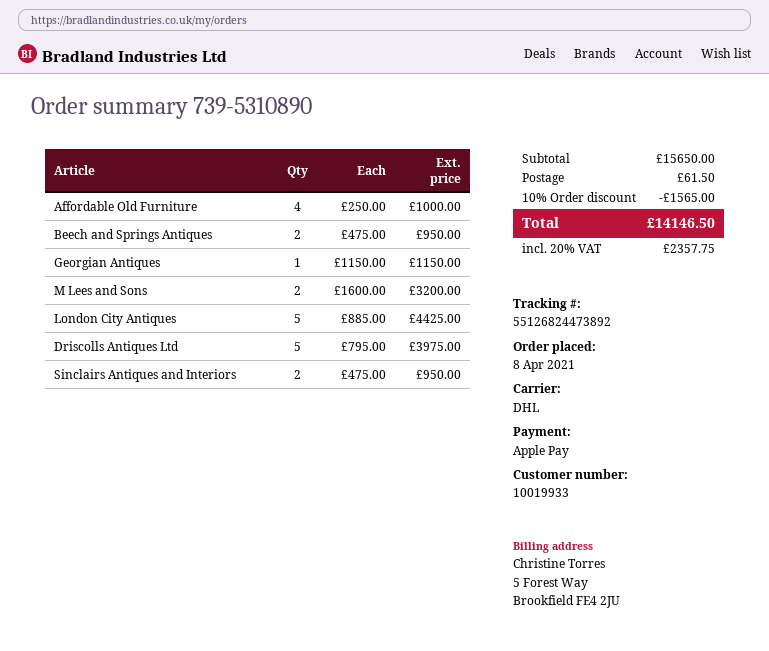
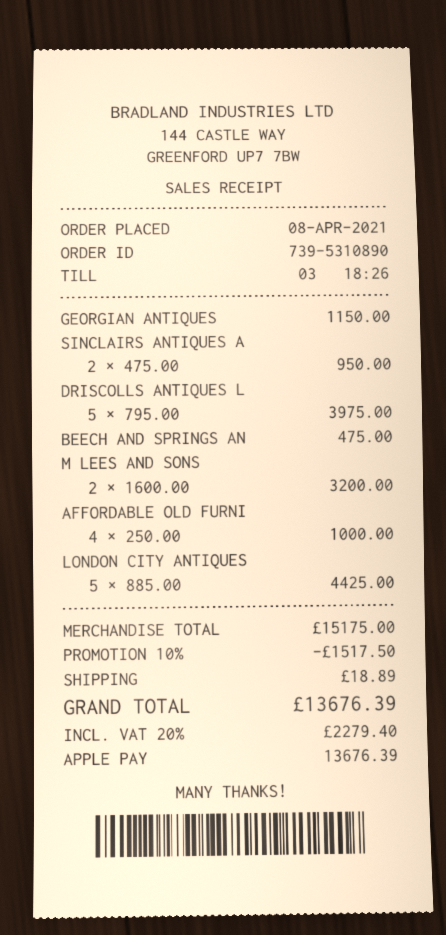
Beech and Springs Antiques: 2 x 475.00 = 950.00 -> 1 x 475.00 = 475.00
subtotal: 15650.00 -> 15175.00
discount: 10% = 1565.00 -> 10% = 1517.50
shipping: 61.50 -> 18.89
tax: 20% = 2357.75 -> 20% = 2279.40
total: 14146.50 -> 13676.39

